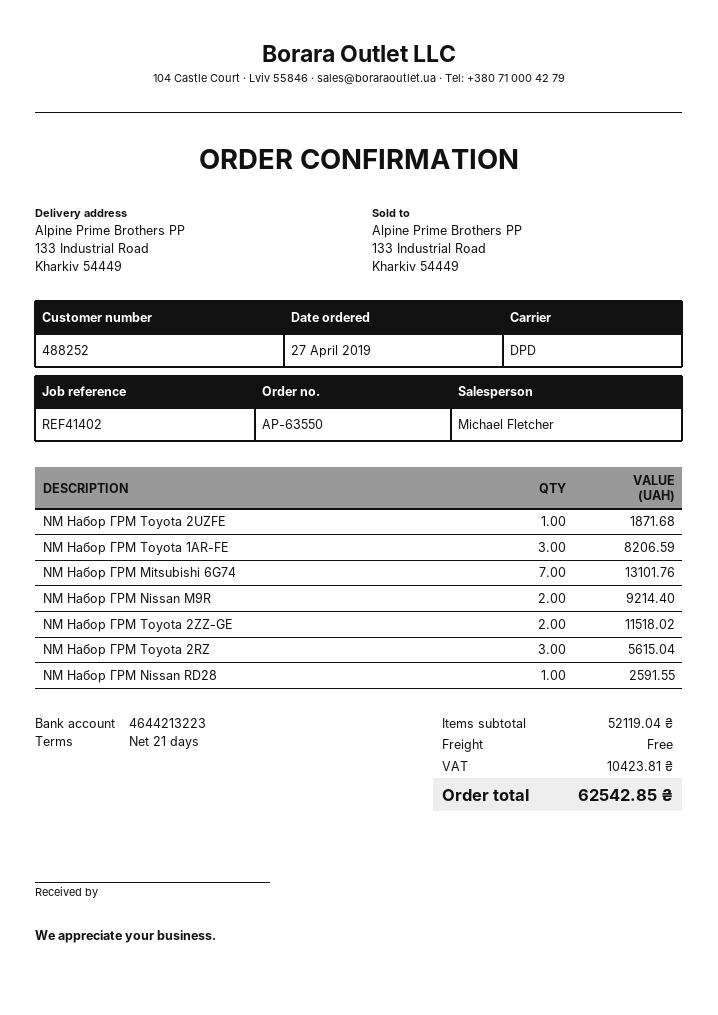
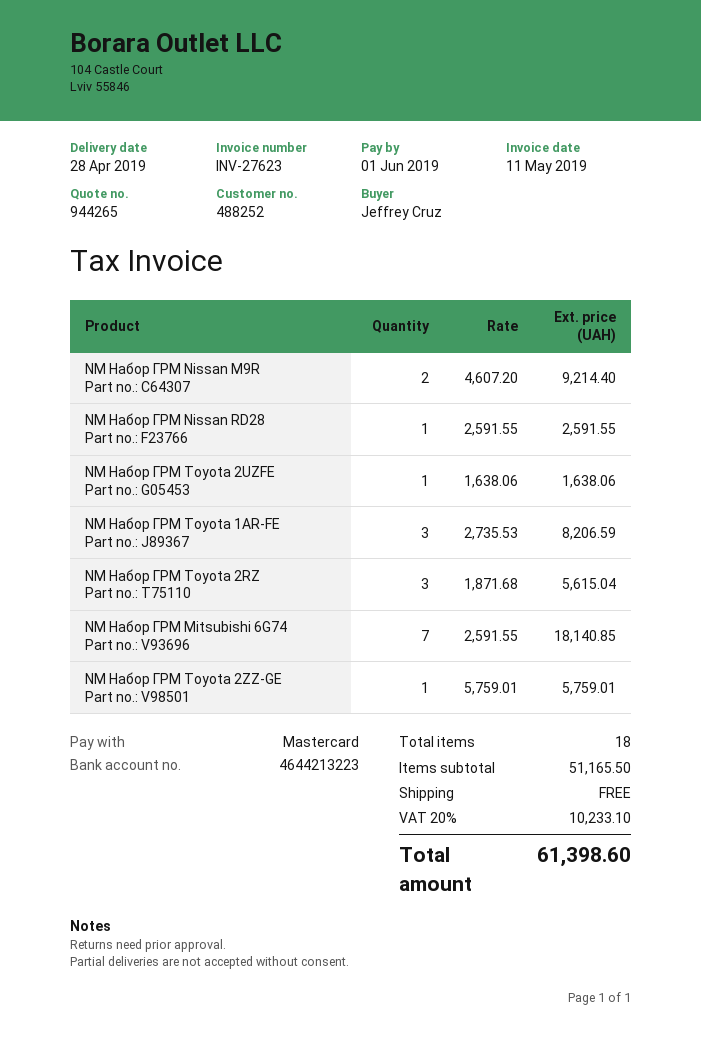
NM Набор ГРМ Toyota 2UZFE: 1 for 1871.68 -> 1 for 1638.06
NM Набор ГРМ Mitsubishi 6G74: 7 for 13101.76 -> 7 for 18140.85
NM Набор ГРМ Toyota 2ZZ-GE: 2 for 11518.02 -> 1 for 5759.01
subtotal: 52119.04 -> 51165.50
tax: 10423.81 -> 10233.10
total: 62542.85 -> 61398.60

